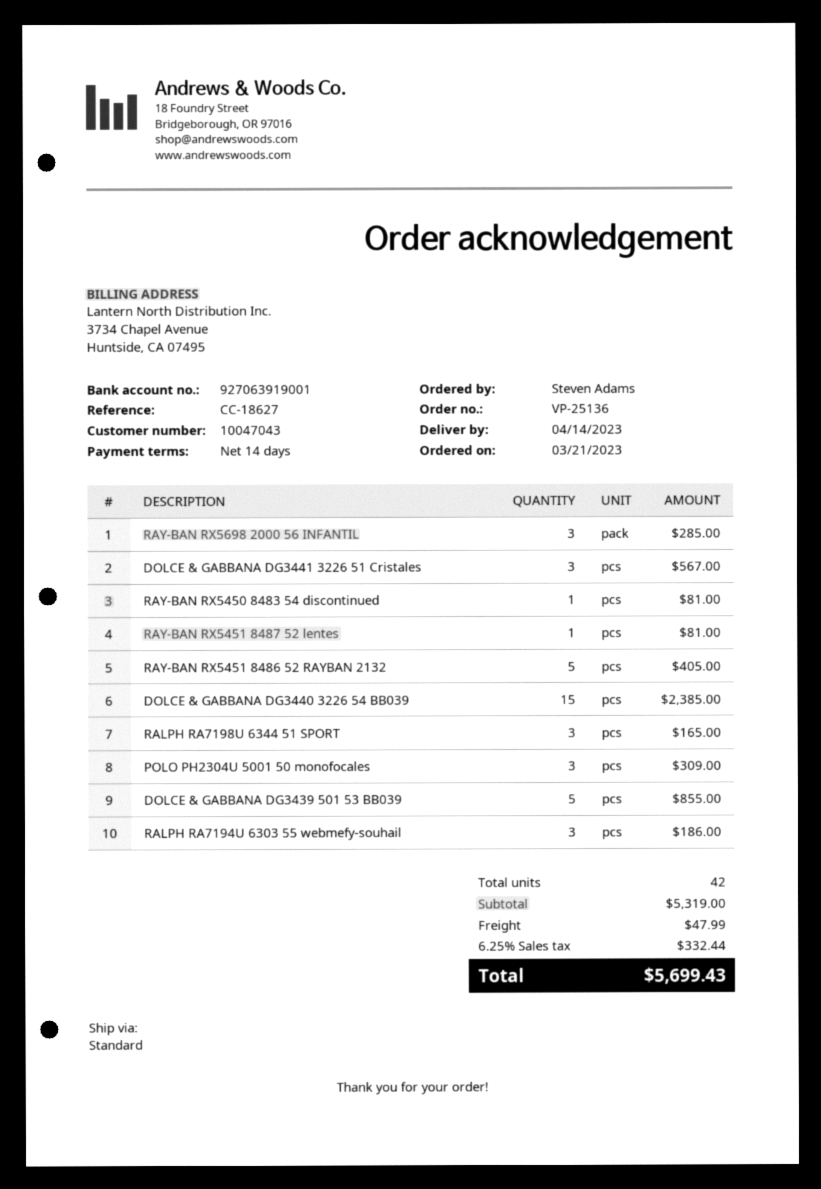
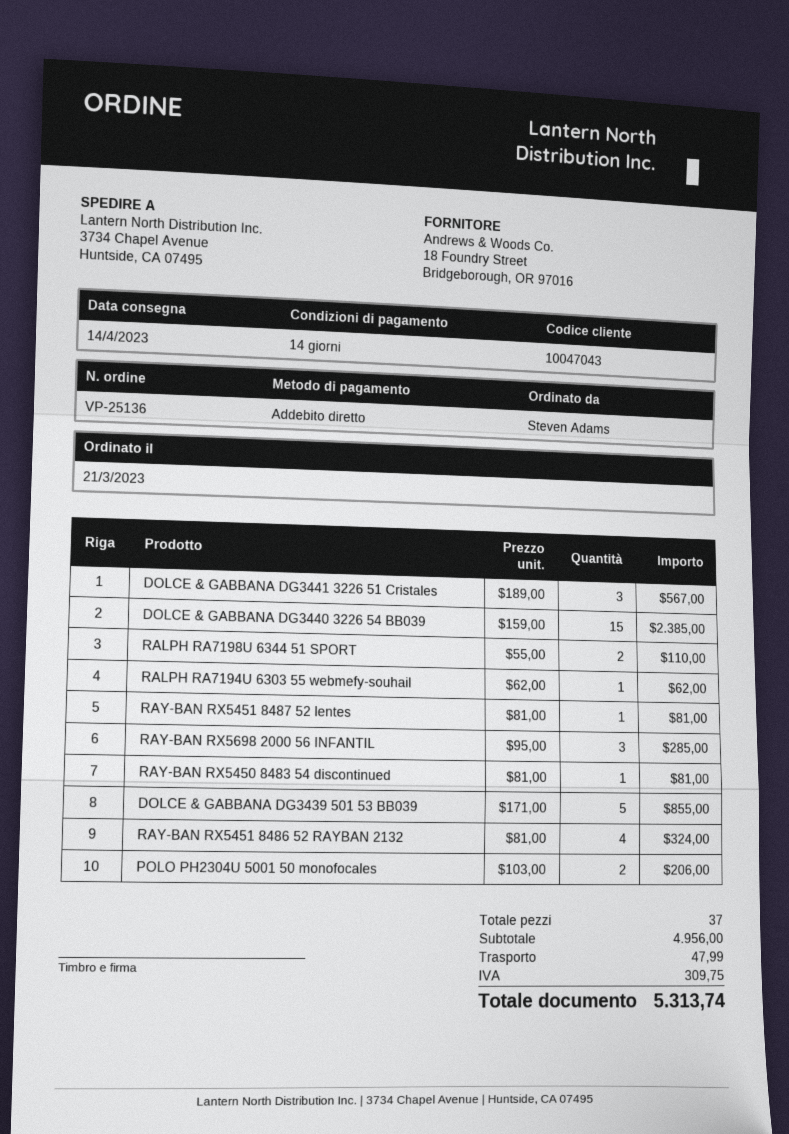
RAY-BAN RX5451 8486 52 RAYBAN 2132: 5 for 405.00 -> 4 for 324.00
RALPH RA7198U 6344 51 SPORT: 3 for 165.00 -> 2 for 110.00
POLO PH2304U 5001 50 monofocales: 3 for 309.00 -> 2 for 206.00
RALPH RA7194U 6303 55 webmefy-souhail: 3 for 186.00 -> 1 for 62.00
total quantity: 42 -> 37
subtotal: 5319.00 -> 4956.00
tax: 332.44 -> 309.75
total: 5699.43 -> 5313.74

